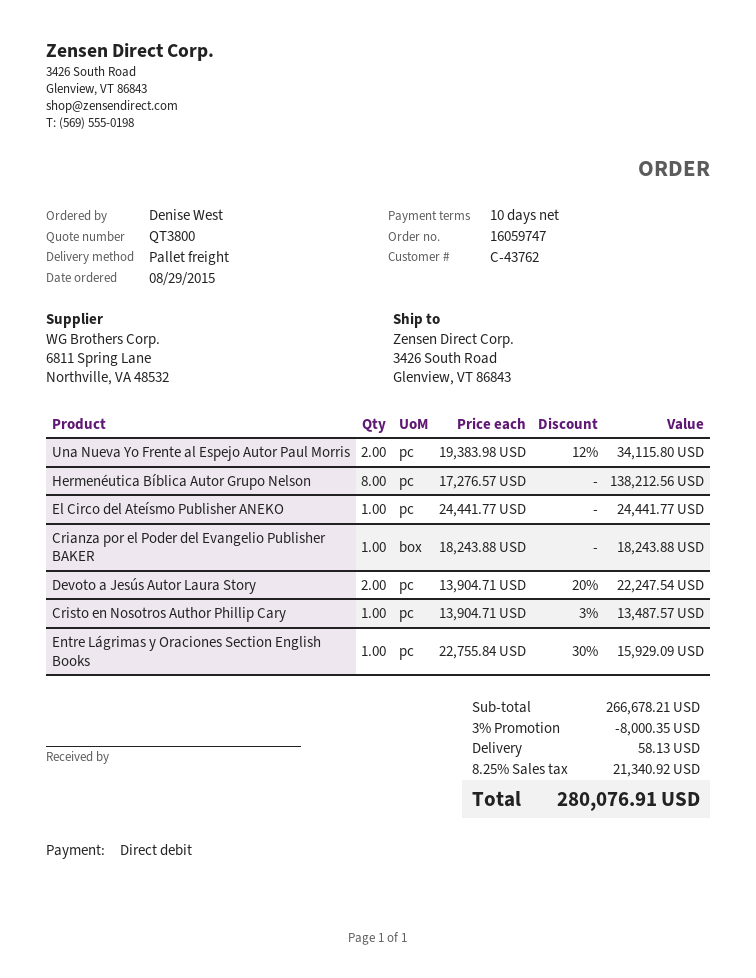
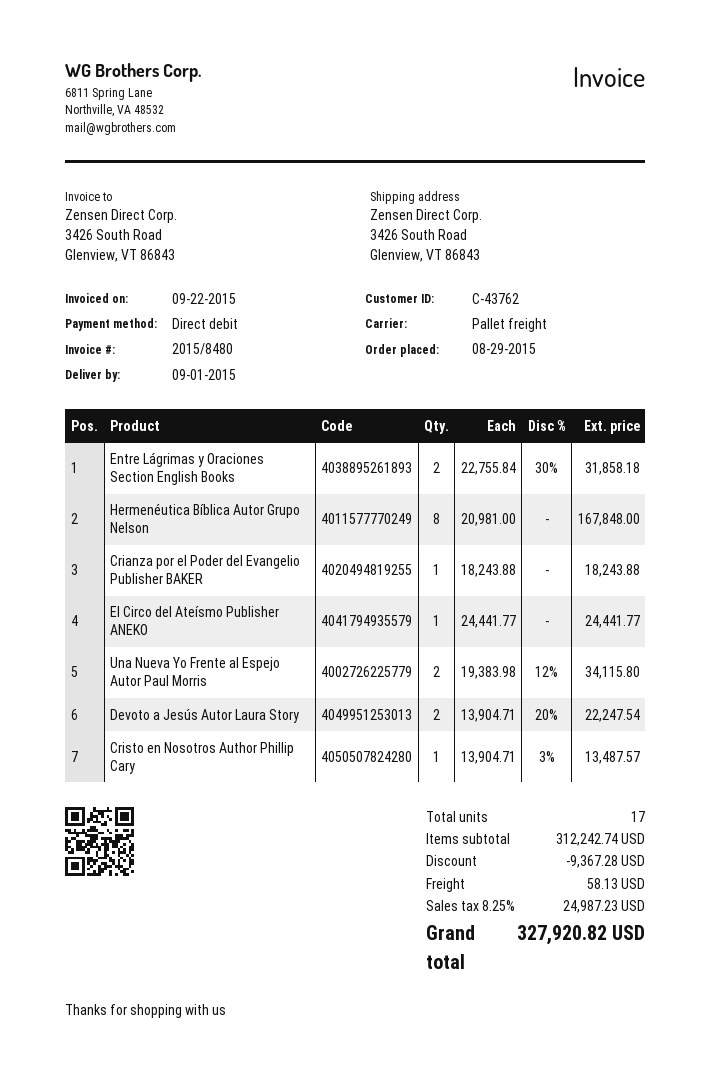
Hermenéutica Bíblica Autor Grupo Nelson: 8 x 17276.57 = 138212.56 -> 8 x 20981.00 = 167848.00
Entre Lágrimas y Oraciones Section English Books: 1 x 22755.84 - 30% = 15929.09 -> 2 x 22755.84 - 30% = 31858.18
subtotal: 266678.21 -> 312242.74
discount: 8000.35 -> 9367.28
tax: 8.25% = 21340.92 -> 8.25% = 24987.23
total: 280076.91 -> 327920.82

